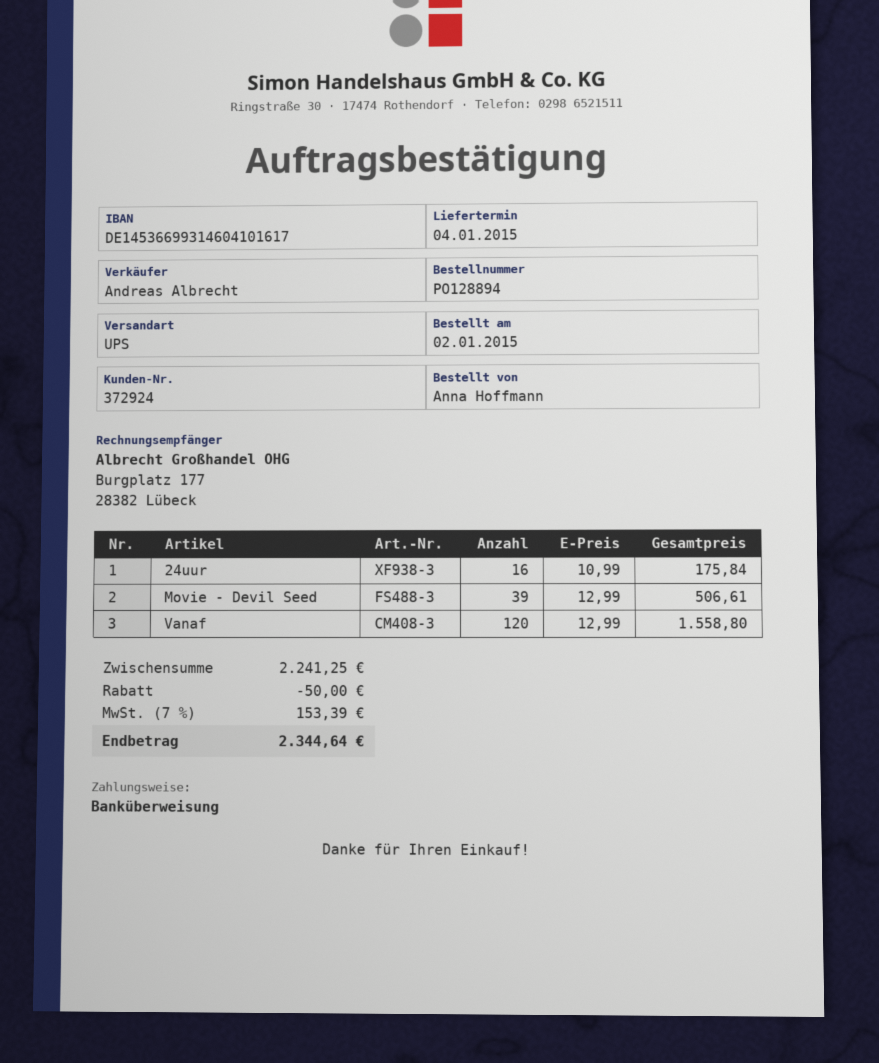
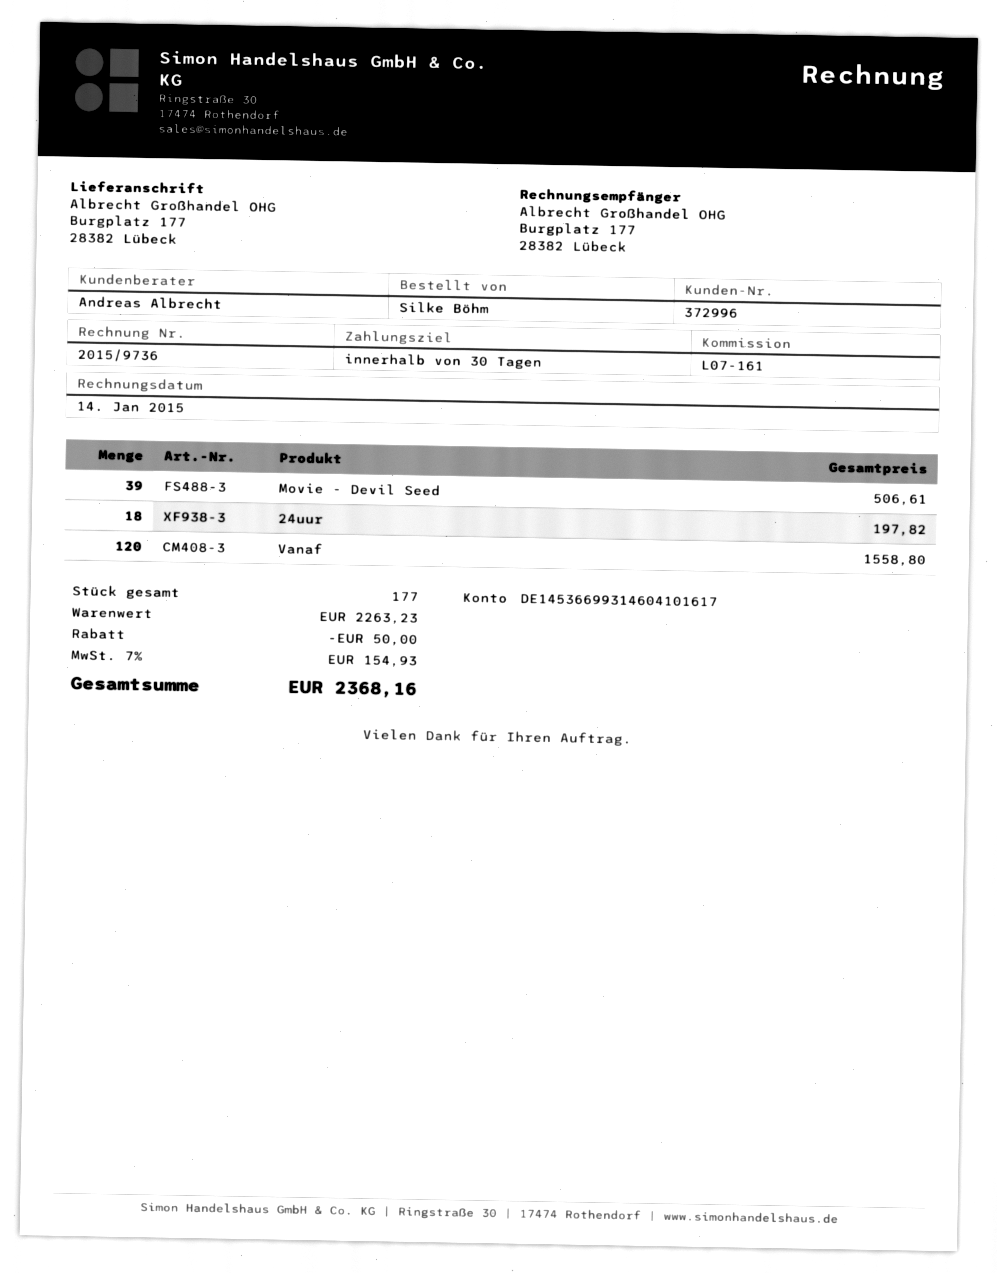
customer number: 372924 -> 372996
ordered by: Anna Hoffmann -> Silke Böhm
24uur: 16 for 175.84 -> 18 for 197.82
subtotal: 2241.25 -> 2263.23
tax: 7% = 153.39 -> 7% = 154.93
total: 2344.64 -> 2368.16

